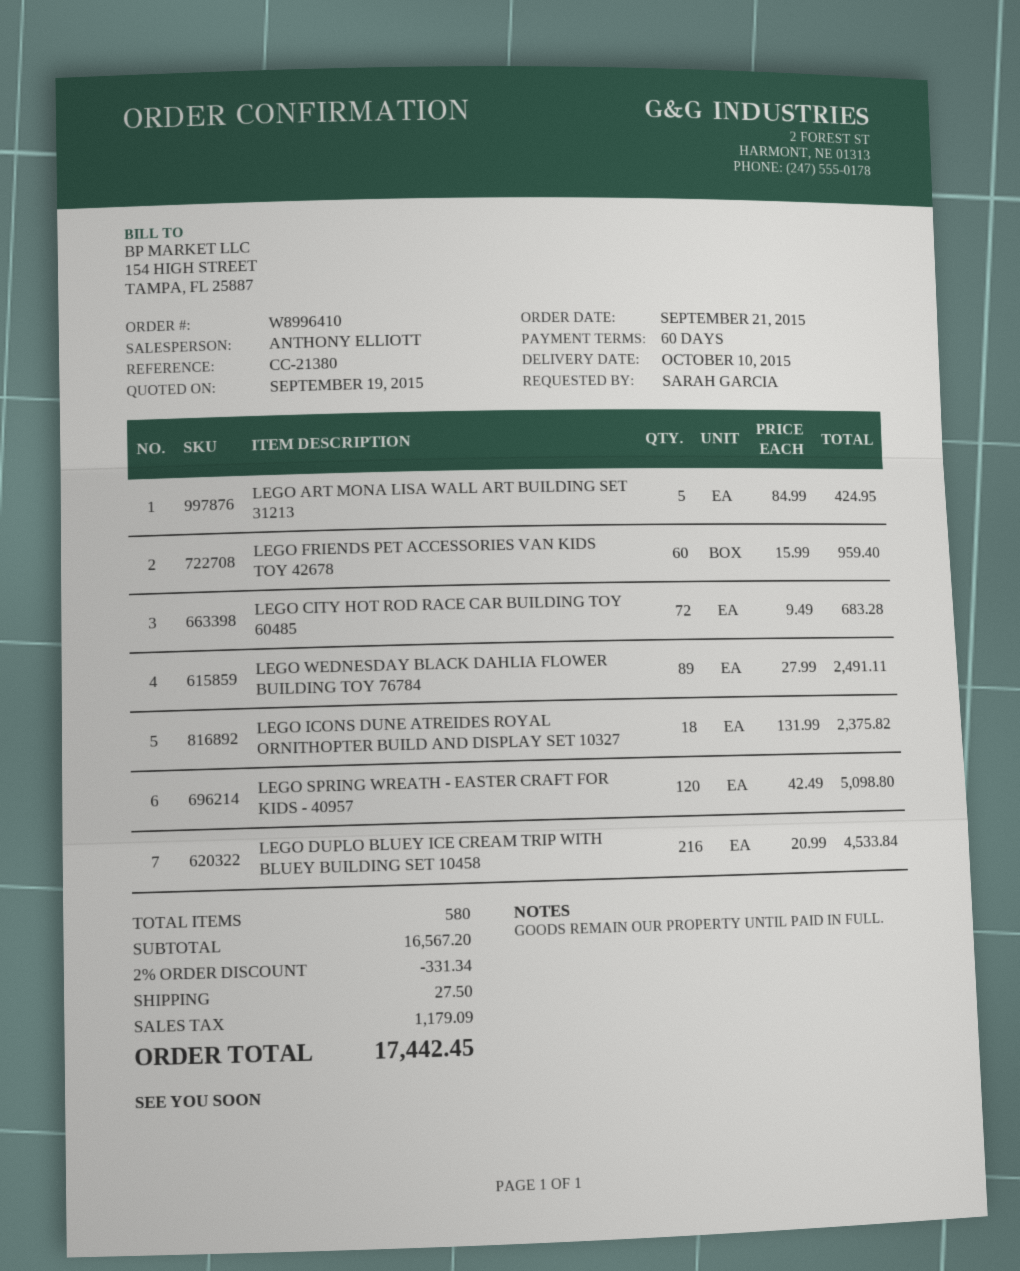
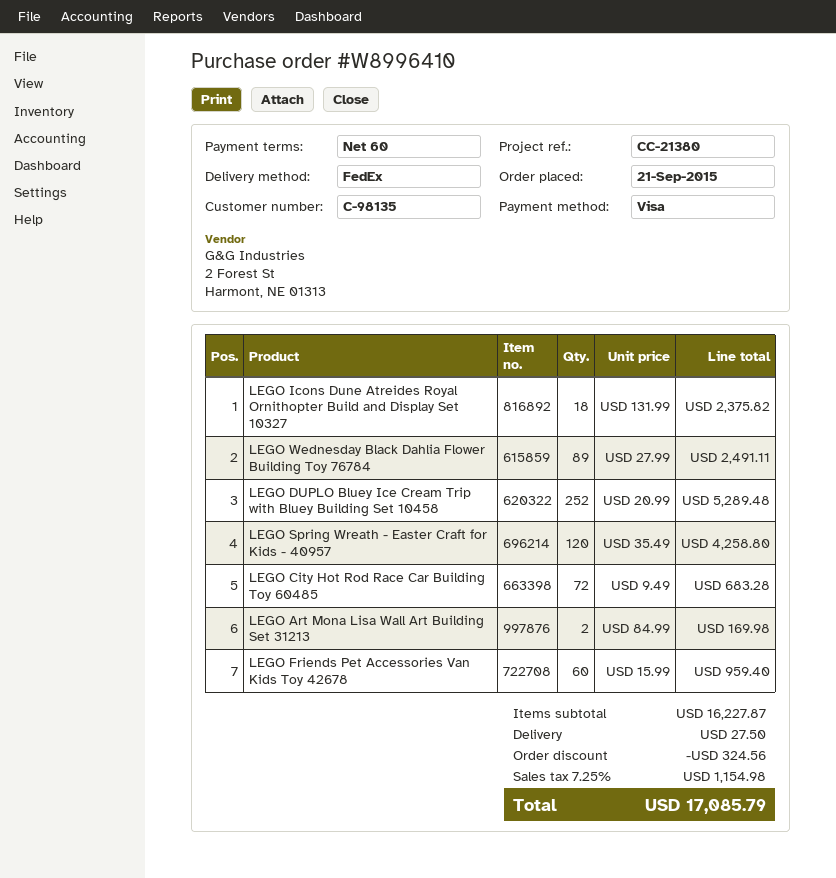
LEGO ART MONA LISA WALL ART BUILDING SET 31213: 5 x 84.99 = 424.95 -> 2 x 84.99 = 169.98
LEGO SPRING WREATH - EASTER CRAFT FOR KIDS - 40957: 120 x 42.49 = 5098.80 -> 120 x 35.49 = 4258.80
LEGO DUPLO BLUEY ICE CREAM TRIP WITH BLUEY BUILDING SET 10458: 216 x 20.99 = 4533.84 -> 252 x 20.99 = 5289.48
subtotal: 16567.20 -> 16227.87
discount: 331.34 -> 324.56
tax: 1179.09 -> 1154.98
total: 17442.45 -> 17085.79

